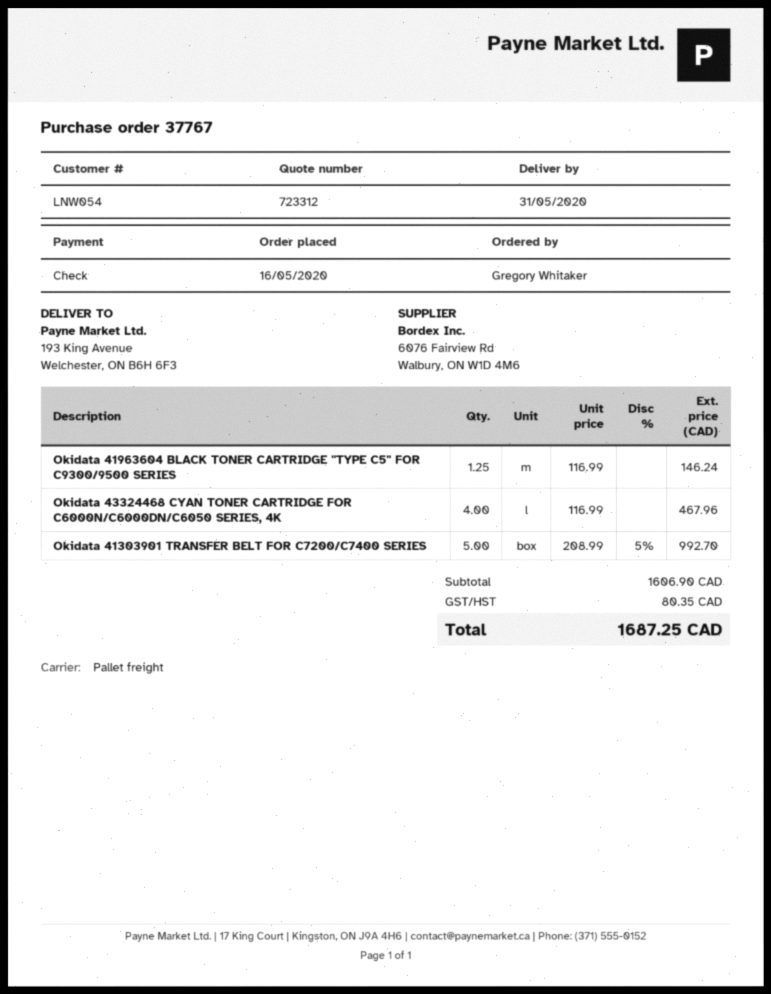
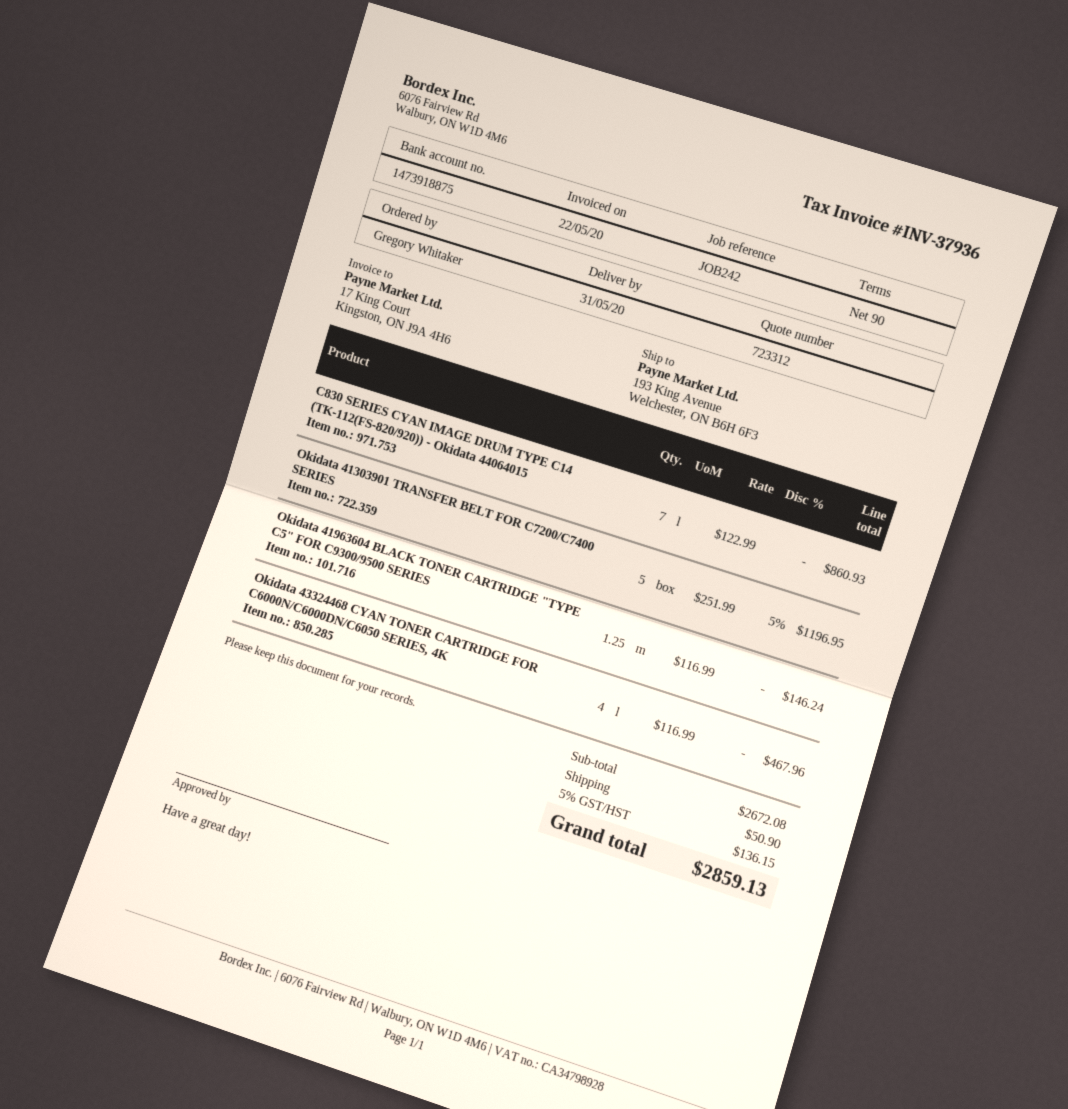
Okidata 41303901 TRANSFER BELT FOR C7200/C7400 SERIES: 5 x 208.99 - 5% = 992.70 -> 5 x 251.99 - 5% = 1196.95
C830 SERIES CYAN IMAGE DRUM TYPE C14 (TK-112(FS-820/920)) - Okidata 44064015: none -> 7 x 122.99 = 860.93
subtotal: 1606.90 -> 2672.08
shipping: none -> 50.90
tax: 80.35 -> 136.15
total: 1687.25 -> 2859.13

